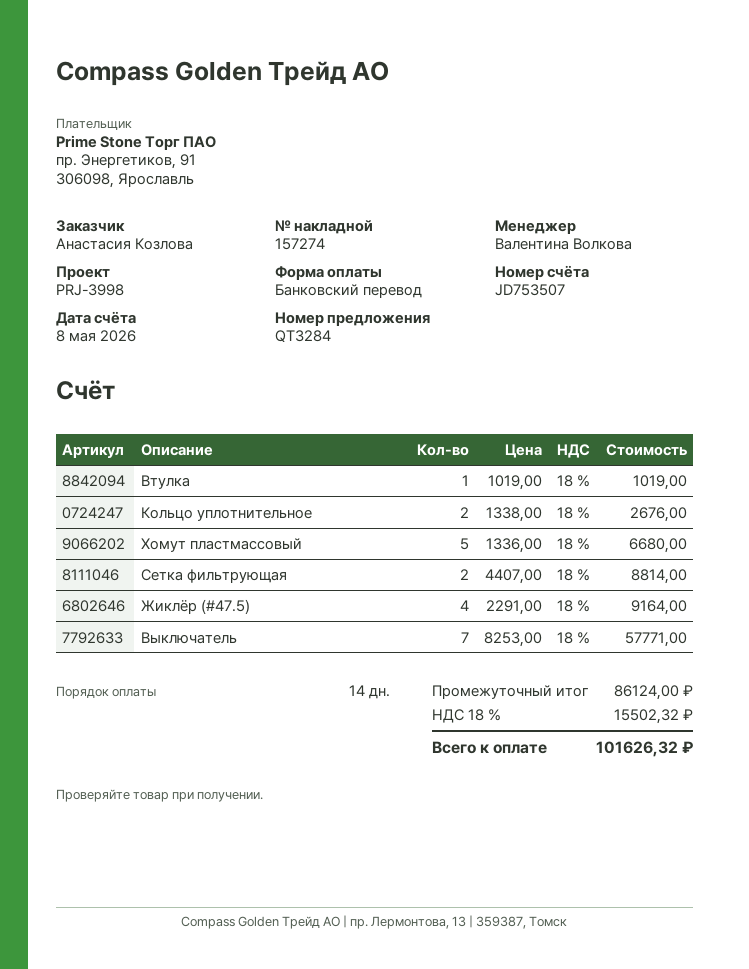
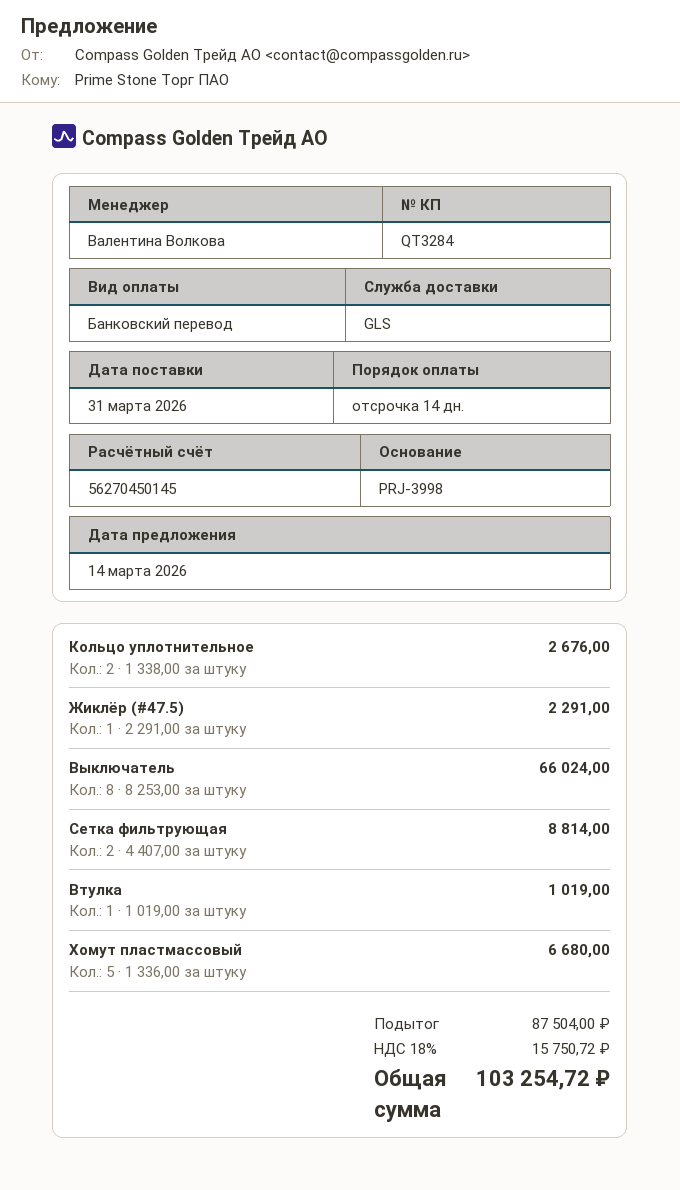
Жиклёр (#47.5): 4 x 2291.00 = 9164.00 -> 1 x 2291.00 = 2291.00
Выключатель: 7 x 8253.00 = 57771.00 -> 8 x 8253.00 = 66024.00
subtotal: 86124.00 -> 87504.00
tax: 18% = 15502.32 -> 18% = 15750.72
total: 101626.32 -> 103254.72

